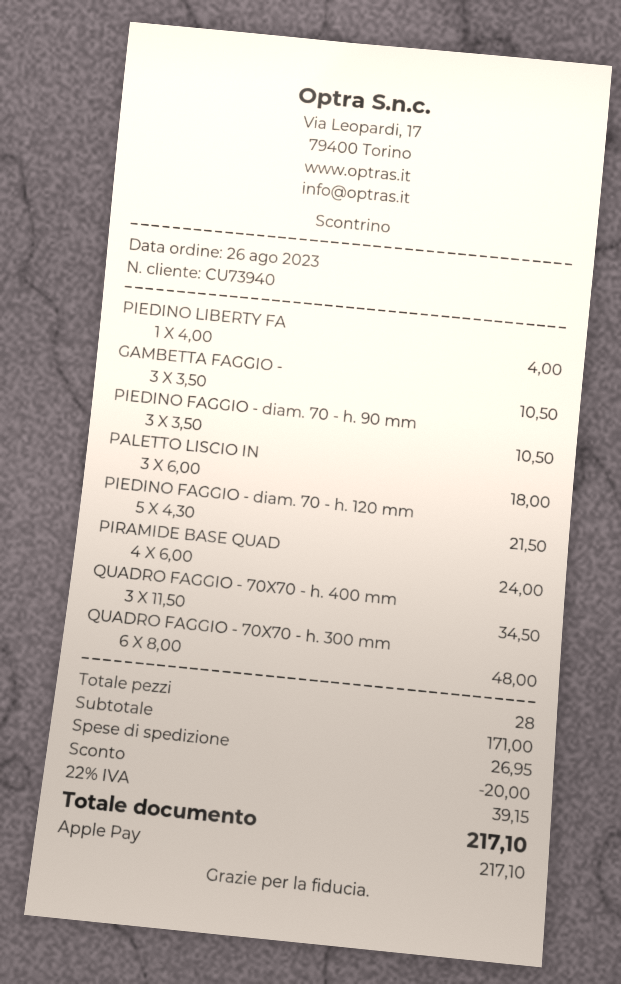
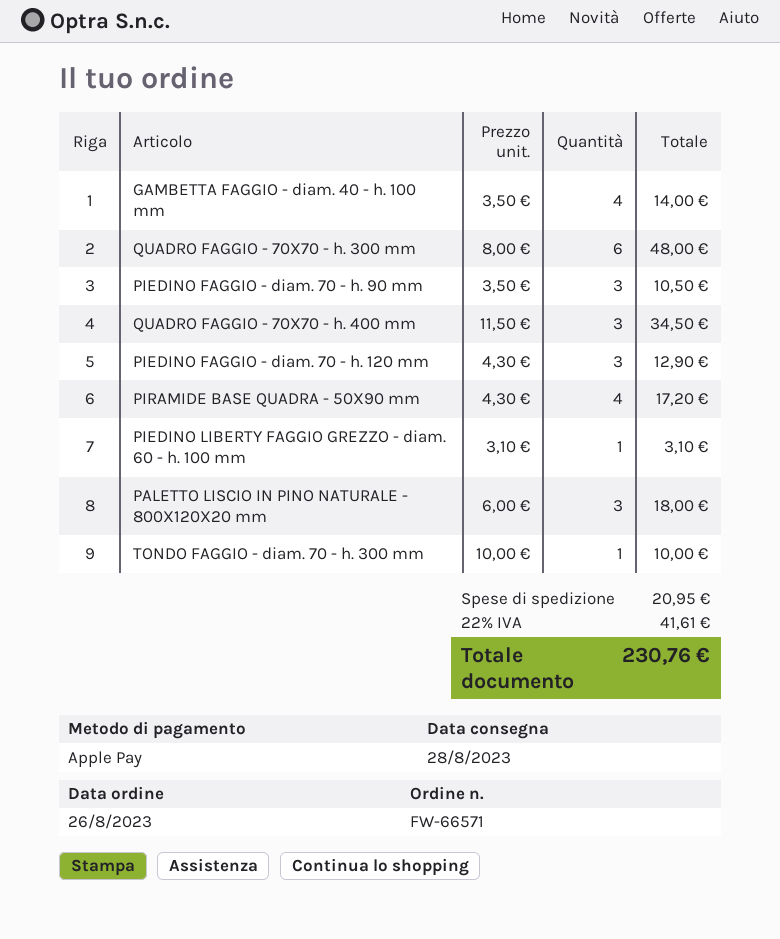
PIEDINO LIBERTY FA: 1 x 4.00 = 4.00 -> 1 x 3.10 = 3.10
GAMBETTA FAGGIO -: 3 x 3.50 = 10.50 -> 4 x 3.50 = 14.00
PIEDINO FAGGIO - diam. 70 - h. 120 mm: 5 x 4.30 = 21.50 -> 3 x 4.30 = 12.90
PIRAMIDE BASE QUAD: 4 x 6.00 = 24.00 -> 4 x 4.30 = 17.20
TONDO FAGGIO - diam. 70 - h. 300 mm: none -> 1 x 10.00 = 10.00
discount: 20.00 -> none
shipping: 26.95 -> 20.95
tax: 22% = 39.15 -> 22% = 41.61
total: 217.10 -> 230.76

